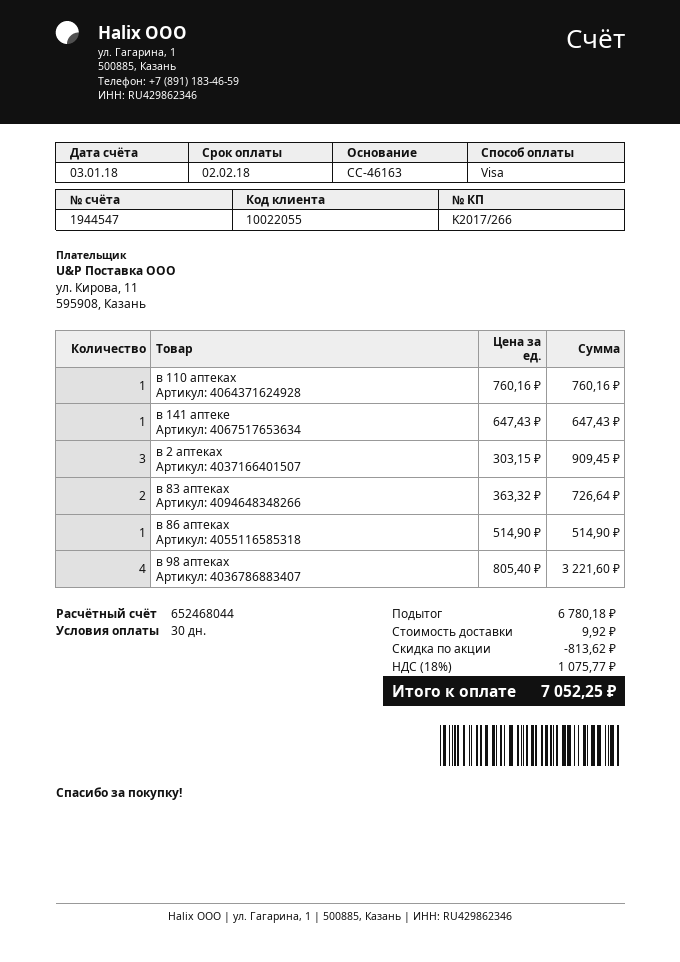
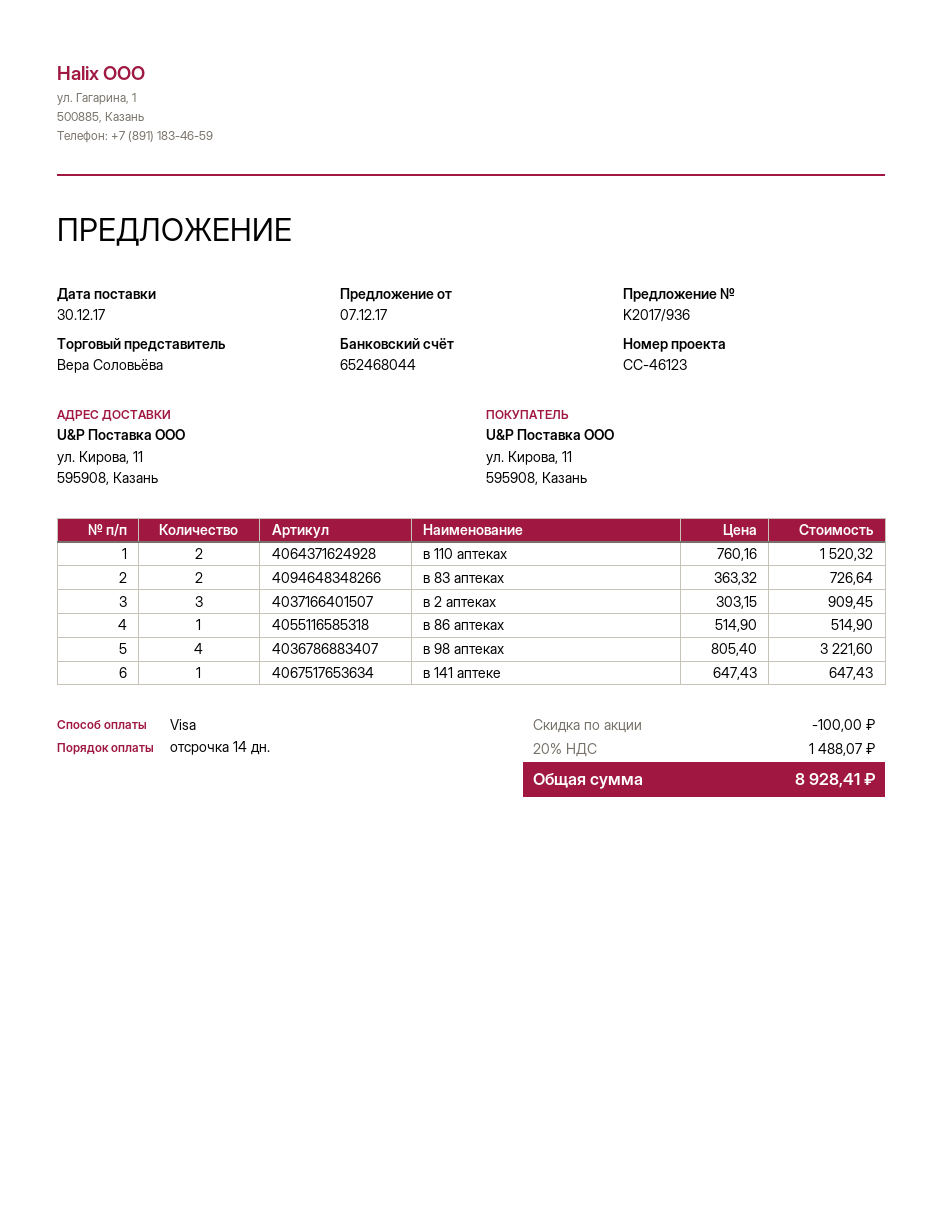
quote number: K2017/266 -> K2017/936
payment terms: 30 days -> 14 days
reference: CC-46163 -> CC-46123
в 110 аптеках: 1 x 760.16 = 760.16 -> 2 x 760.16 = 1520.32
discount: 813.62 -> 100.00
shipping: 9.92 -> none
tax: 18% = 1075.77 -> 20% = 1488.07
total: 7052.25 -> 8928.41

